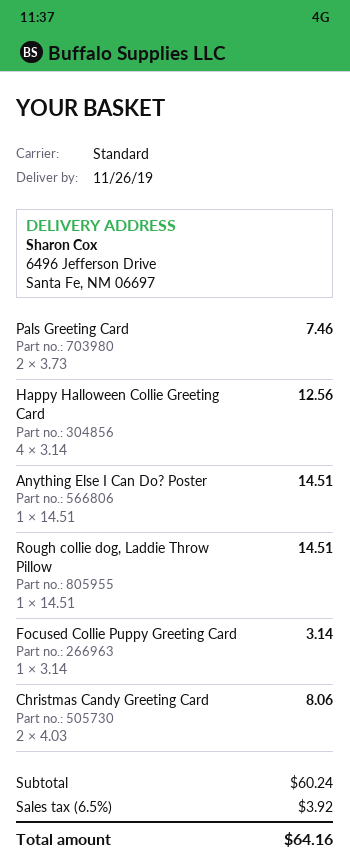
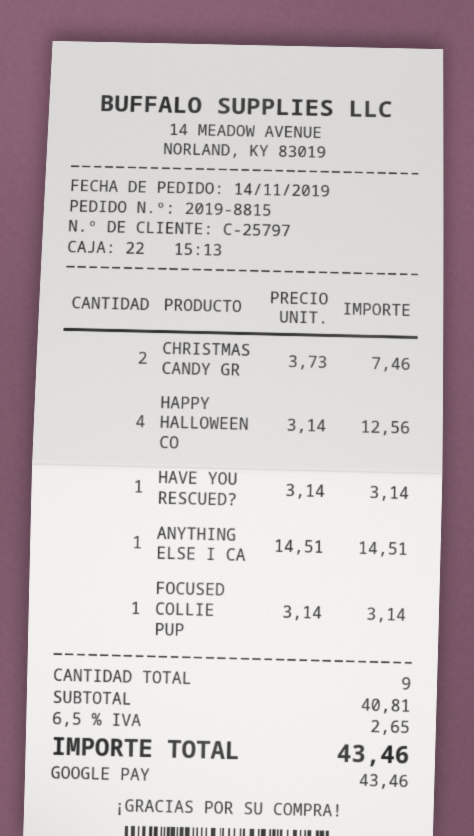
Pals Greeting Card: 2 x 3.73 = 7.46 -> none
Rough collie dog, Laddie Throw Pillow: 1 x 14.51 = 14.51 -> none
Christmas Candy Greeting Card: 2 x 4.03 = 8.06 -> 2 x 3.73 = 7.46
HAVE YOU RESCUED?: none -> 1 x 3.14 = 3.14
subtotal: 60.24 -> 40.81
tax: 6.5% = 3.92 -> 6.5% = 2.65
total: 64.16 -> 43.46

